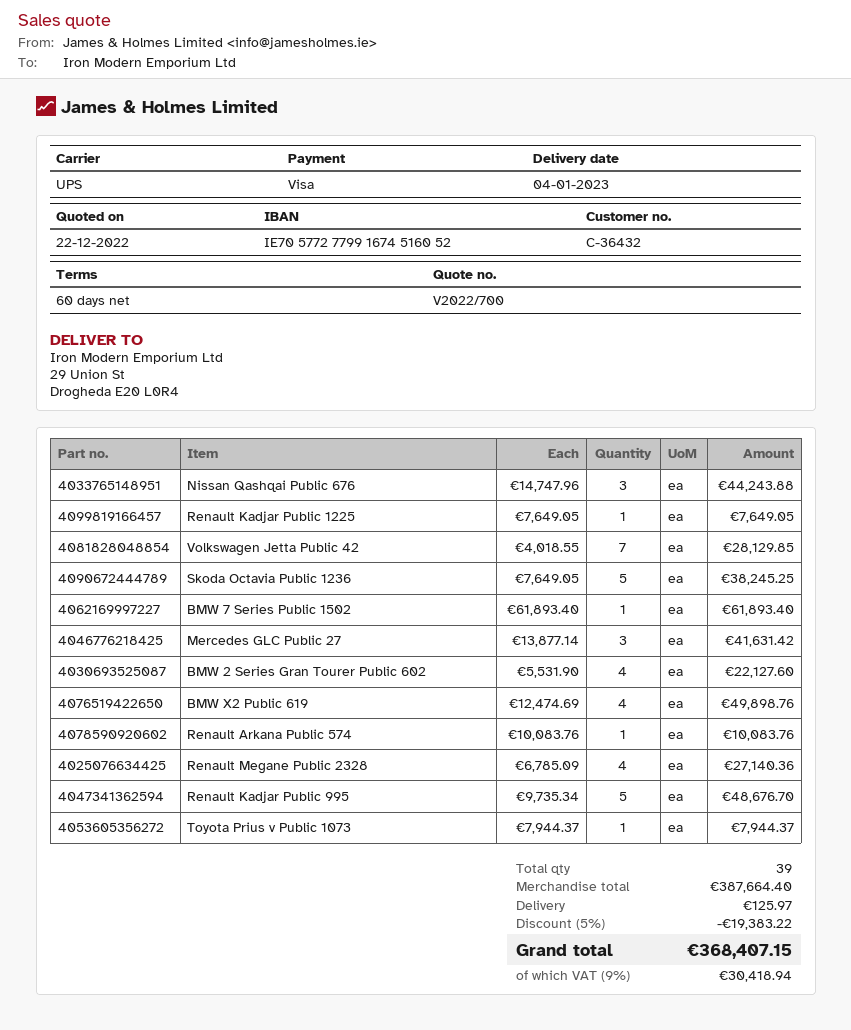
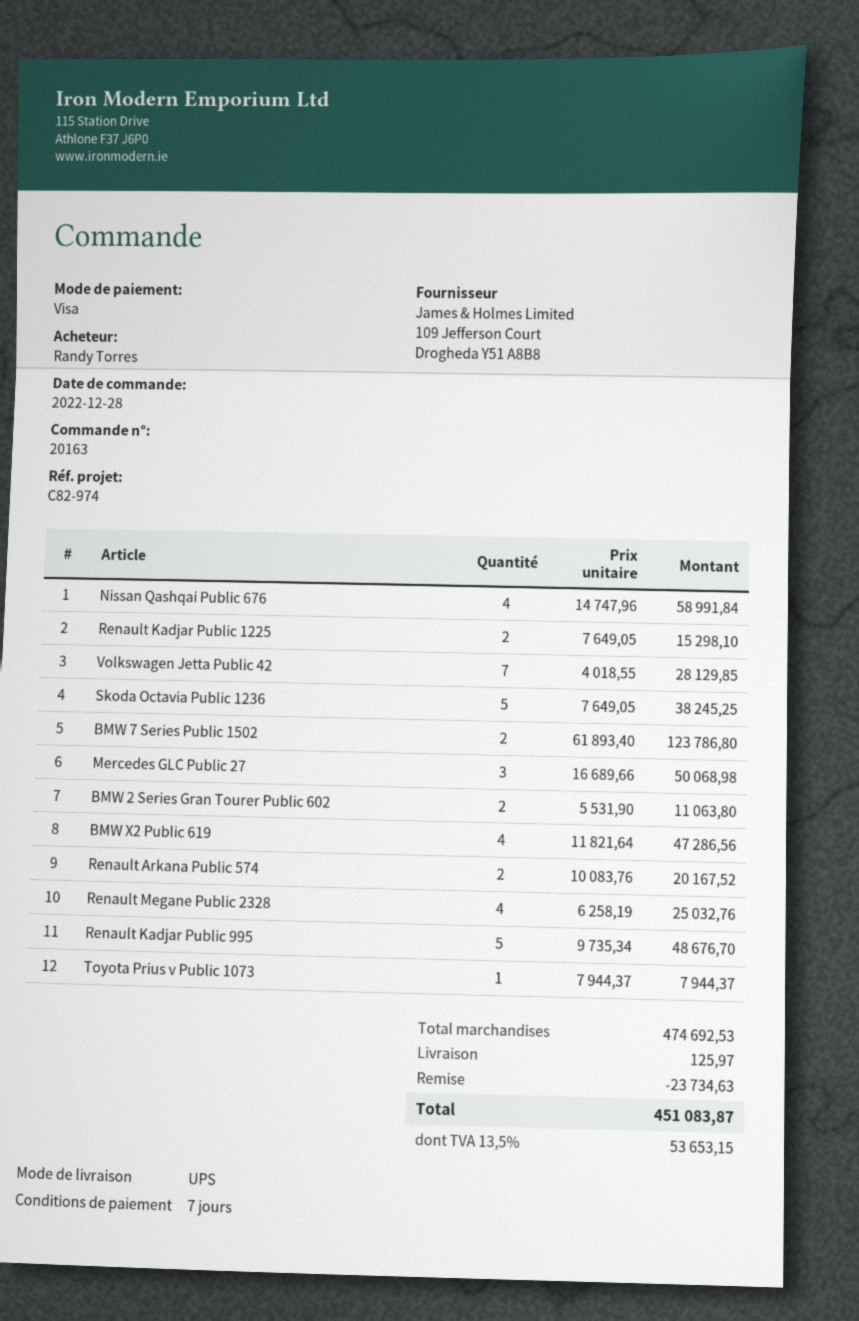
payment terms: 60 days -> 7 days
Nissan Qashqai Public 676: 3 x 14747.96 = 44243.88 -> 4 x 14747.96 = 58991.84
Renault Kadjar Public 1225: 1 x 7649.05 = 7649.05 -> 2 x 7649.05 = 15298.10
BMW 7 Series Public 1502: 1 x 61893.40 = 61893.40 -> 2 x 61893.40 = 123786.80
Mercedes GLC Public 27: 3 x 13877.14 = 41631.42 -> 3 x 16689.66 = 50068.98
BMW 2 Series Gran Tourer Public 602: 4 x 5531.90 = 22127.60 -> 2 x 5531.90 = 11063.80
BMW X2 Public 619: 4 x 12474.69 = 49898.76 -> 4 x 11821.64 = 47286.56
Renault Arkana Public 574: 1 x 10083.76 = 10083.76 -> 2 x 10083.76 = 20167.52
Renault Megane Public 2328: 4 x 6785.09 = 27140.36 -> 4 x 6258.19 = 25032.76
subtotal: 387664.40 -> 474692.53
discount: 19383.22 -> 23734.63
tax: 9% = 30418.94 -> 13.5% = 53653.15
total: 368407.15 -> 451083.87

